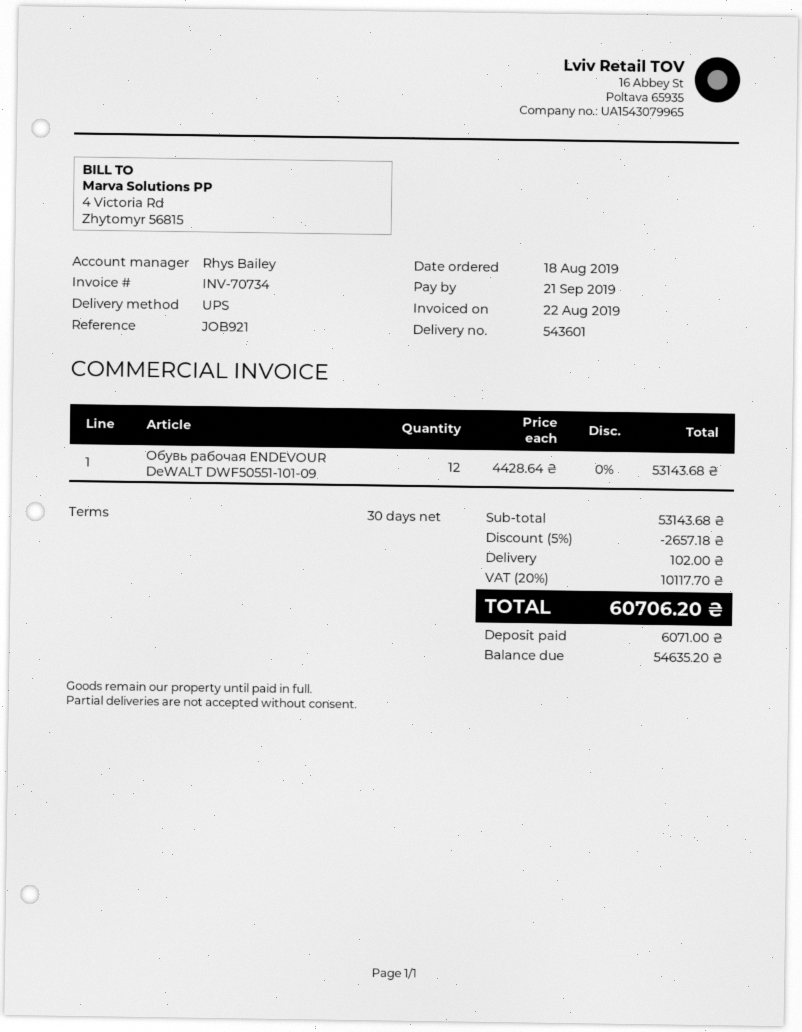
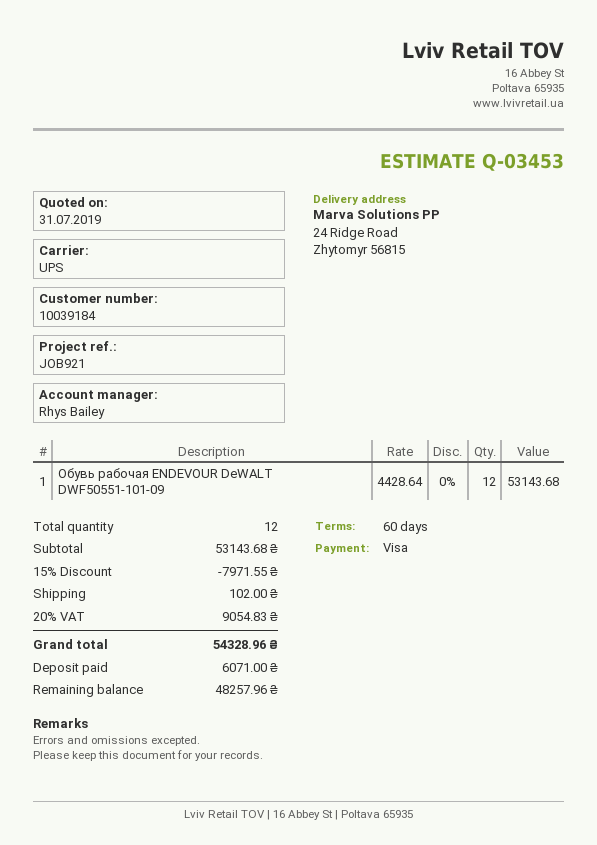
payment terms: 30 days -> 60 days
discount: 5% = 2657.18 -> 15% = 7971.55
tax: 20% = 10117.70 -> 20% = 9054.83
total: 60706.20 -> 54328.96
balance: 54635.20 -> 48257.96

